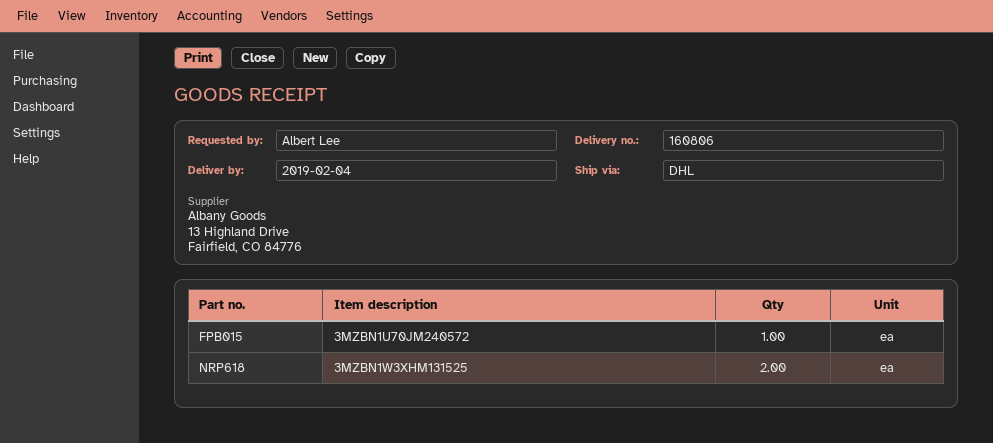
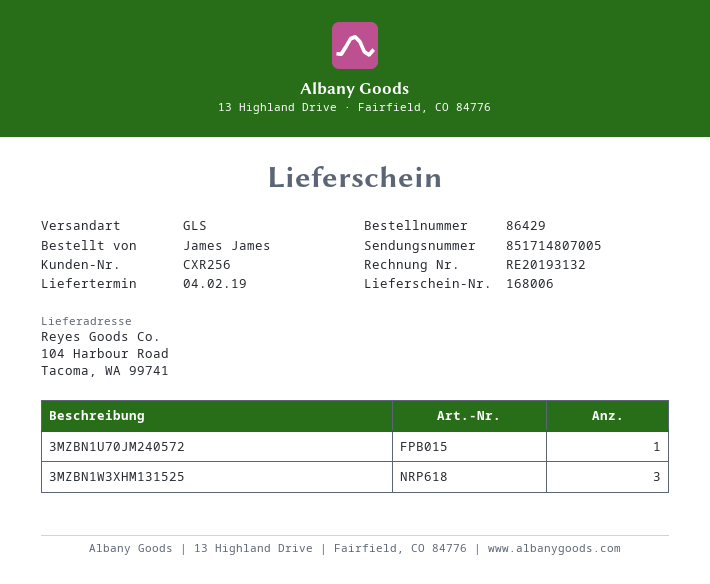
delivery note number: 160806 -> 168006
ordered by: Albert Lee -> James James
shipping method: DHL -> GLS
3MZBN1W3XHM131525: 2 -> 3

